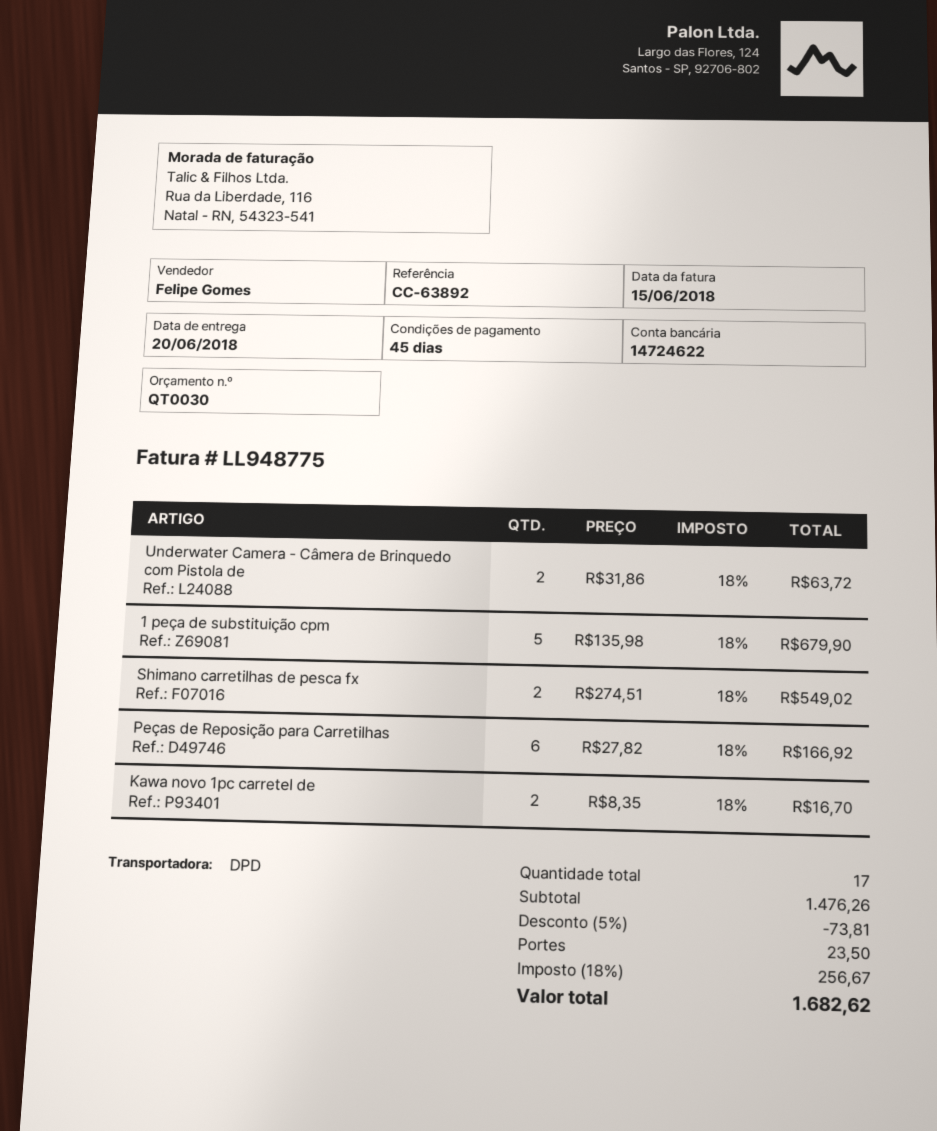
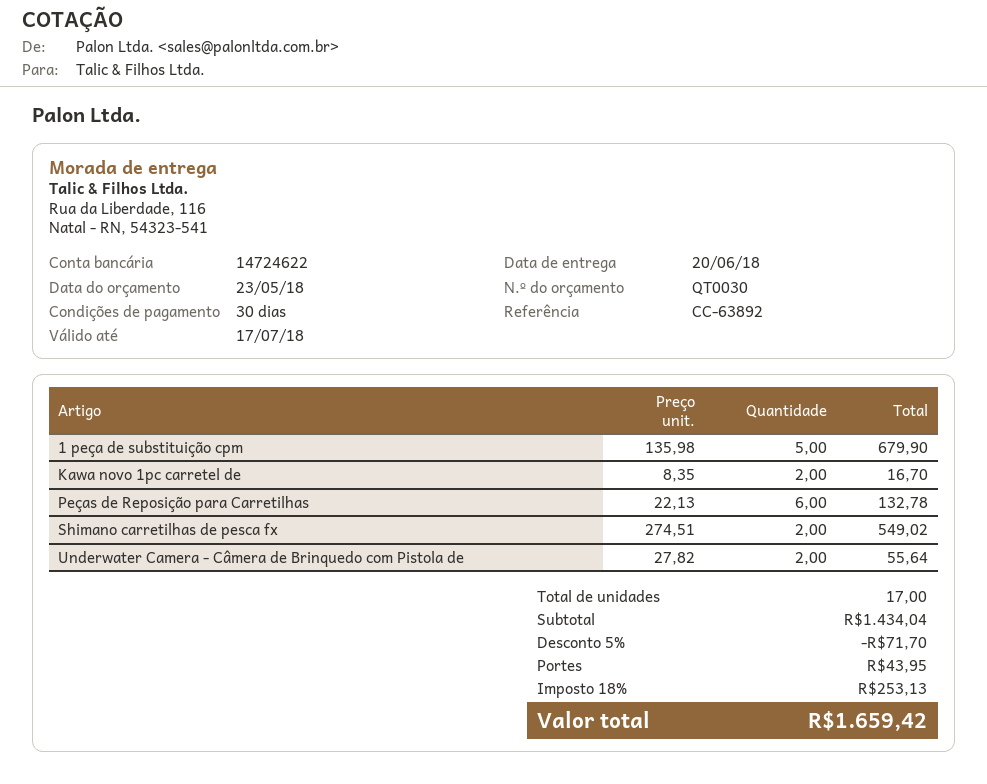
payment terms: 45 days -> 30 days
Underwater Camera - Câmera de Brinquedo com Pistola de: 2 x 31.86 = 63.72 -> 2 x 27.82 = 55.64
Peças de Reposição para Carretilhas: 6 x 27.82 = 166.92 -> 6 x 22.13 = 132.78
subtotal: 1476.26 -> 1434.04
discount: 5% = 73.81 -> 5% = 71.70
shipping: 23.50 -> 43.95
tax: 18% = 256.67 -> 18% = 253.13
total: 1682.62 -> 1659.42

